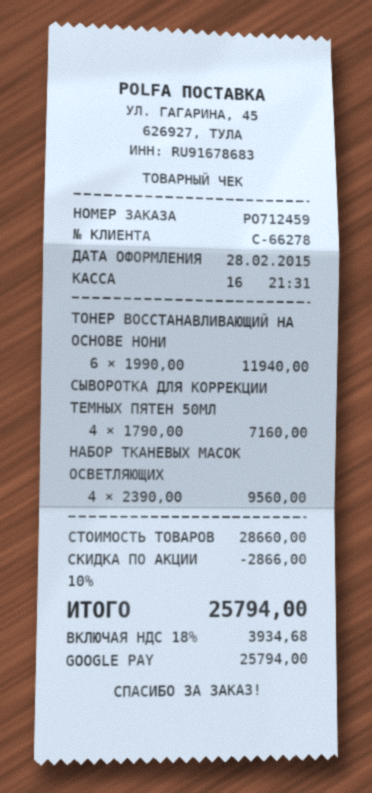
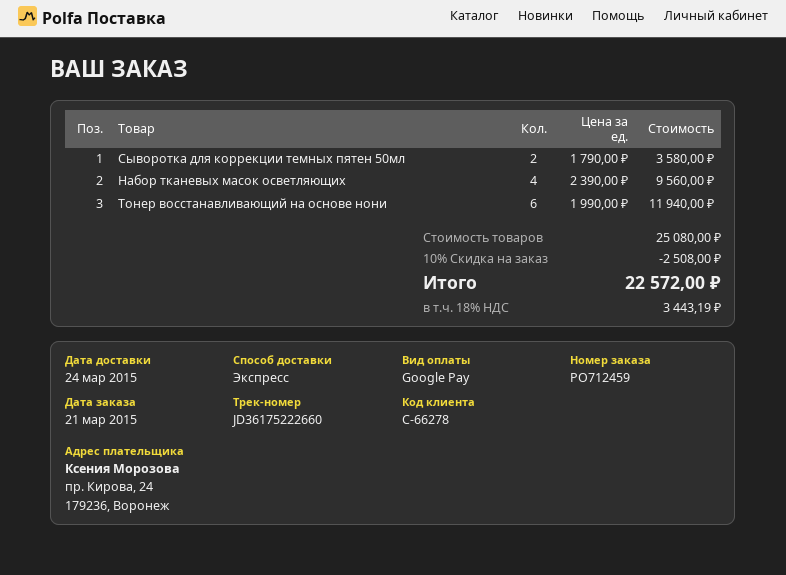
order date: 2015-02-28 -> 2015-03-21
СЫВОРОТКА ДЛЯ КОРРЕКЦИИ ТЕМНЫХ ПЯТЕН 50МЛ: 4 x 1790.00 = 7160.00 -> 2 x 1790.00 = 3580.00
subtotal: 28660.00 -> 25080.00
discount: 10% = 2866.00 -> 10% = 2508.00
tax: 18% = 3934.68 -> 18% = 3443.19
total: 25794.00 -> 22572.00

